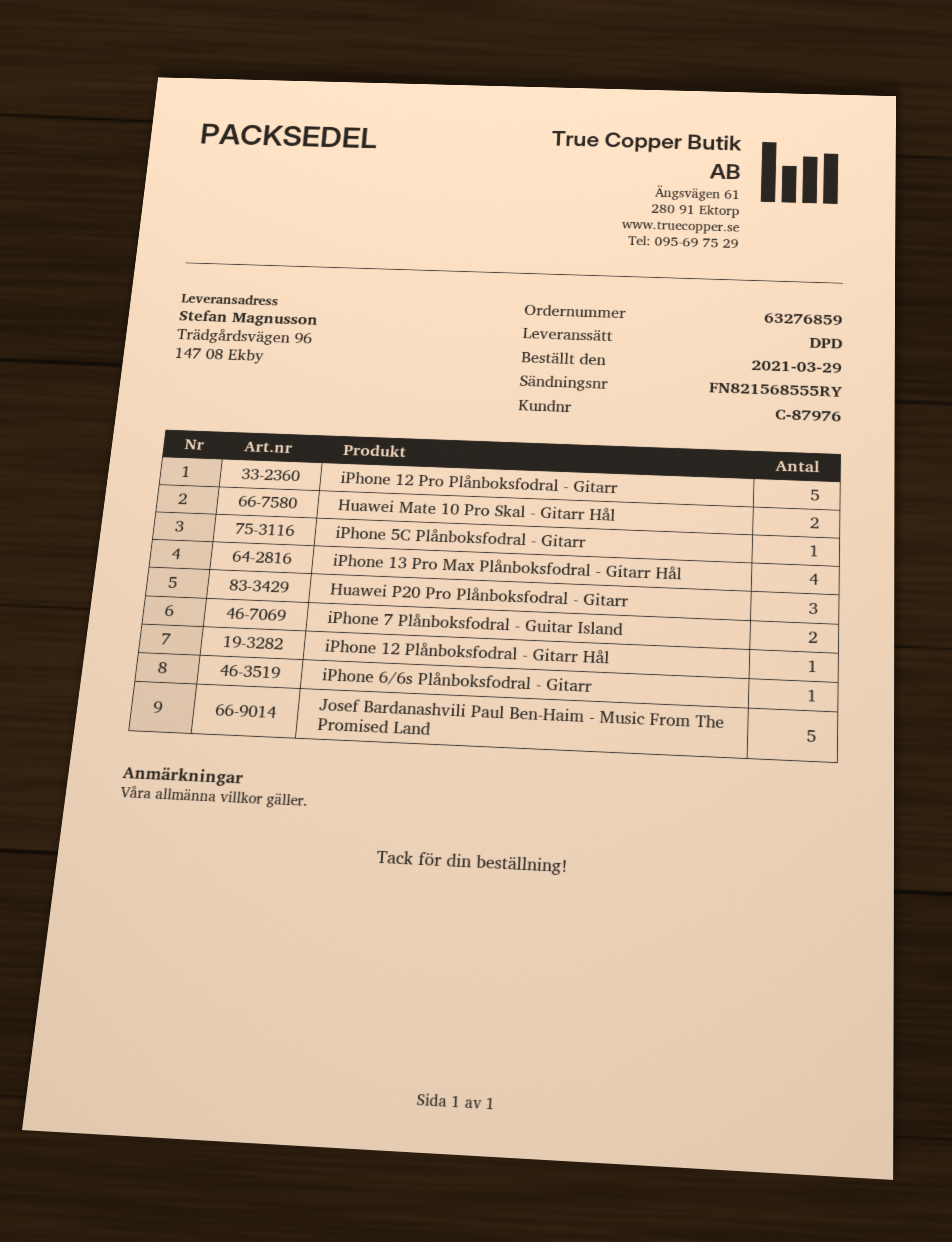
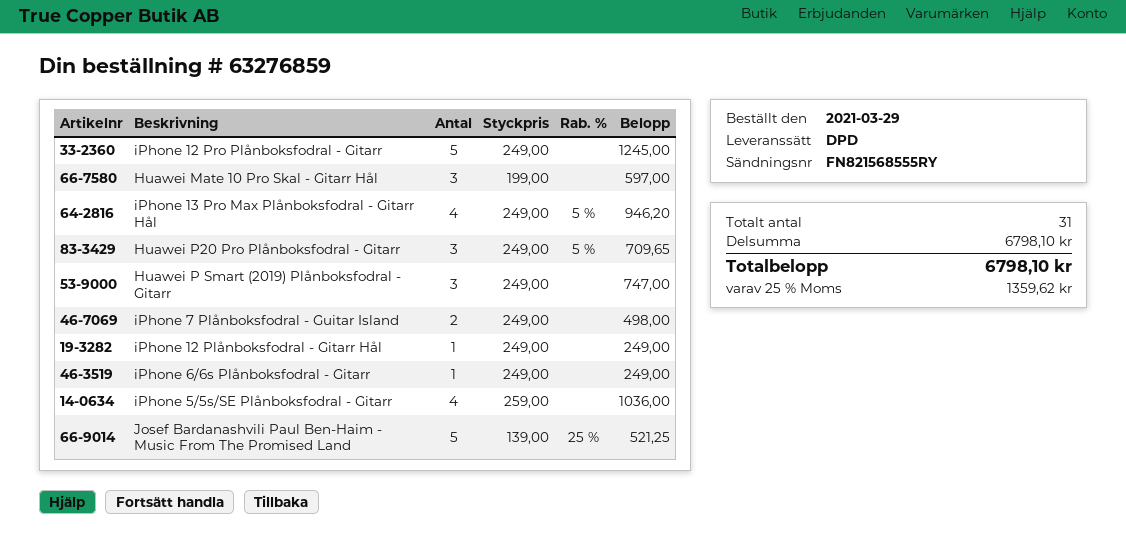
Huawei Mate 10 Pro Skal - Gitarr Hål: 2 -> 3
iPhone 5C Plånboksfodral - Gitarr: 1 -> none
Huawei P Smart (2019) Plånboksfodral - Gitarr: none -> 3
iPhone 5/5s/SE Plånboksfodral - Gitarr: none -> 4

